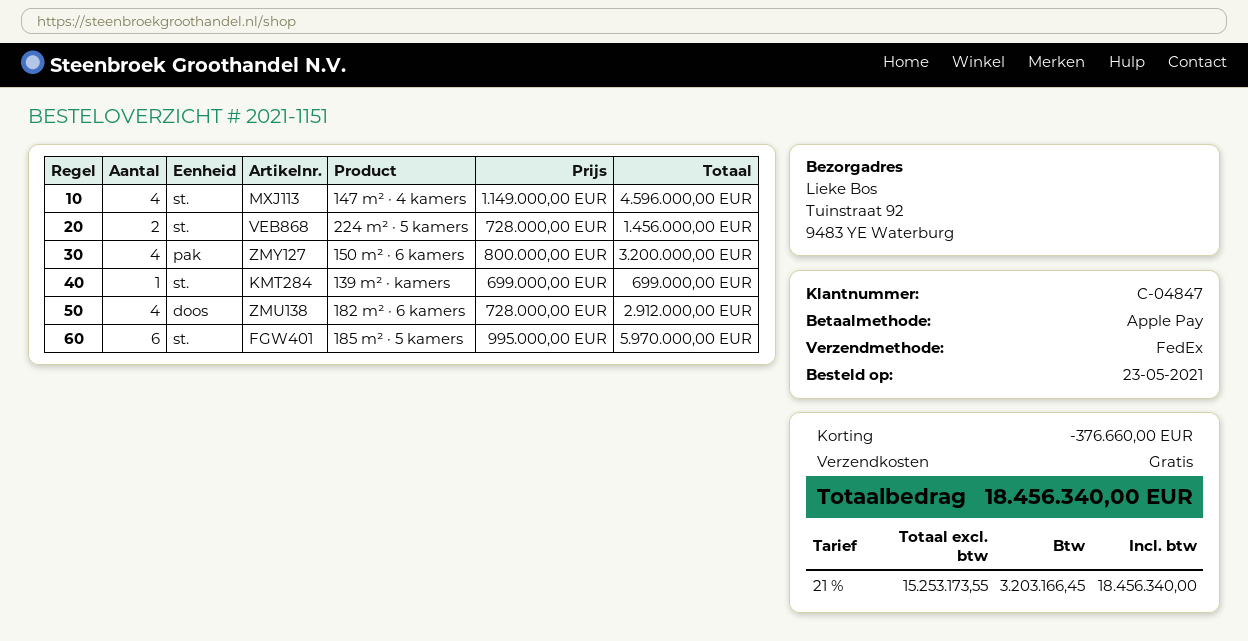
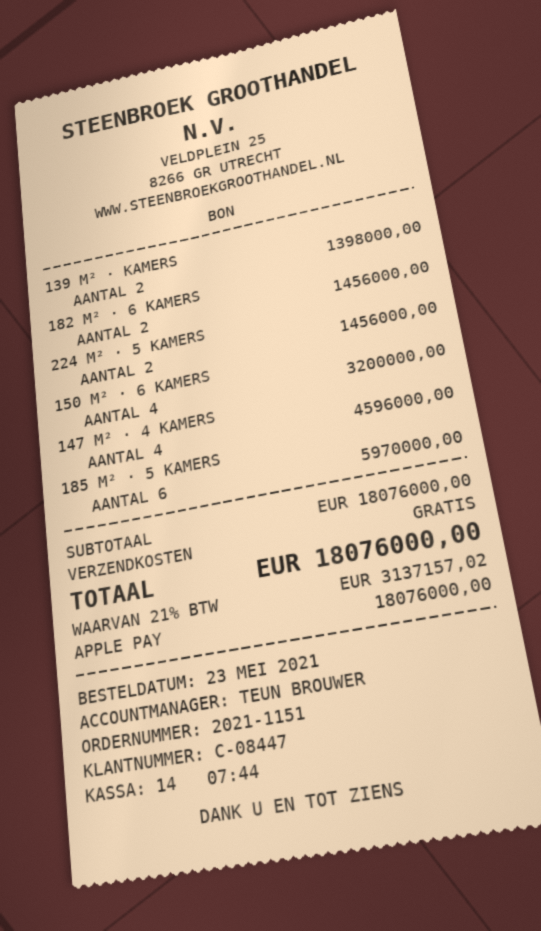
customer number: C-04847 -> C-08447
139 m² · kamers: 1 for 699000.00 -> 2 for 1398000.00
182 m² · 6 kamers: 4 for 2912000.00 -> 2 for 1456000.00
discount: 376660.00 -> none
tax: 21% = 3203166.45 -> 21% = 3137157.02
total: 18456340.00 -> 18076000.00

